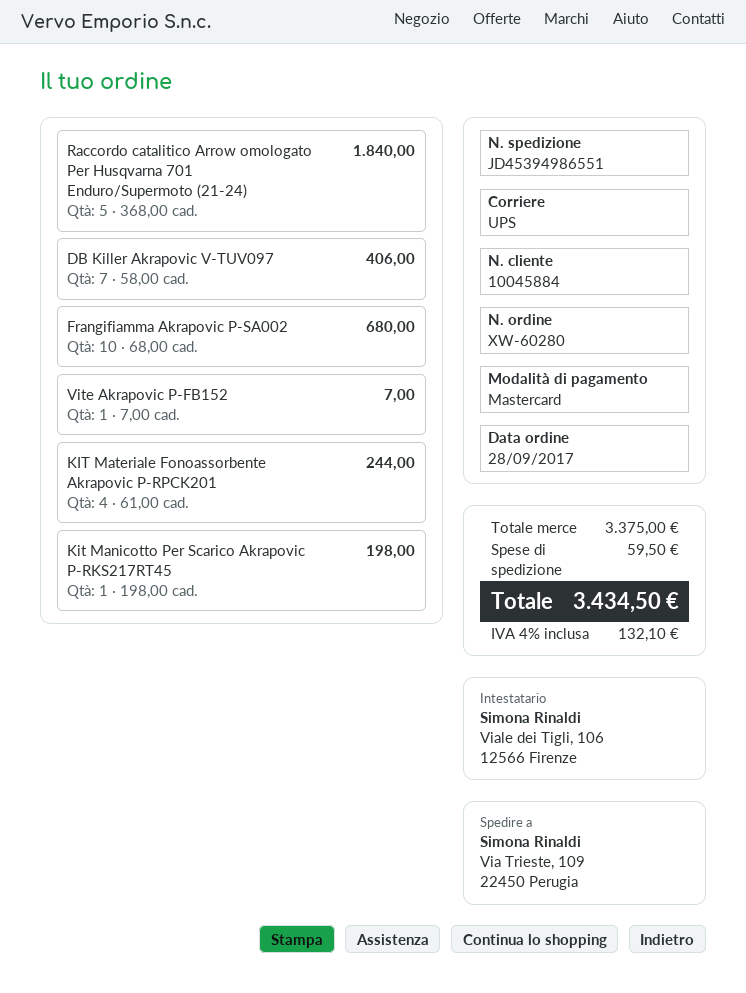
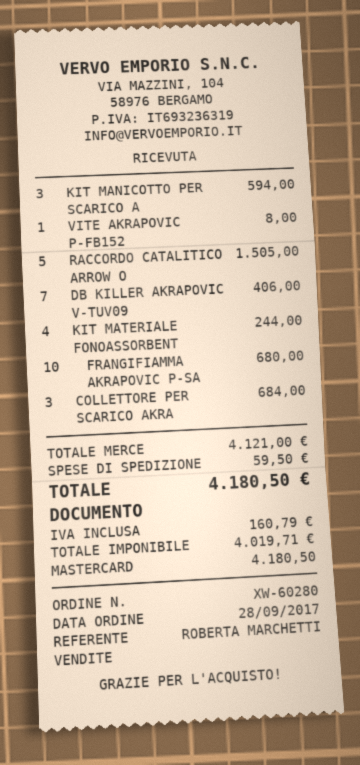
Raccordo catalitico Arrow omologato Per Husqvarna 701 Enduro/Supermoto (21-24): 5 for 1840.00 -> 5 for 1505.00
Vite Akrapovic P-FB152: 1 for 7.00 -> 1 for 8.00
Kit Manicotto Per Scarico Akrapovic P-RKS217RT45: 1 for 198.00 -> 3 for 594.00
COLLETTORE PER SCARICO AKRA: none -> 3 for 684.00
subtotal: 3375.00 -> 4121.00
tax: 132.10 -> 160.79
total: 3434.50 -> 4180.50

